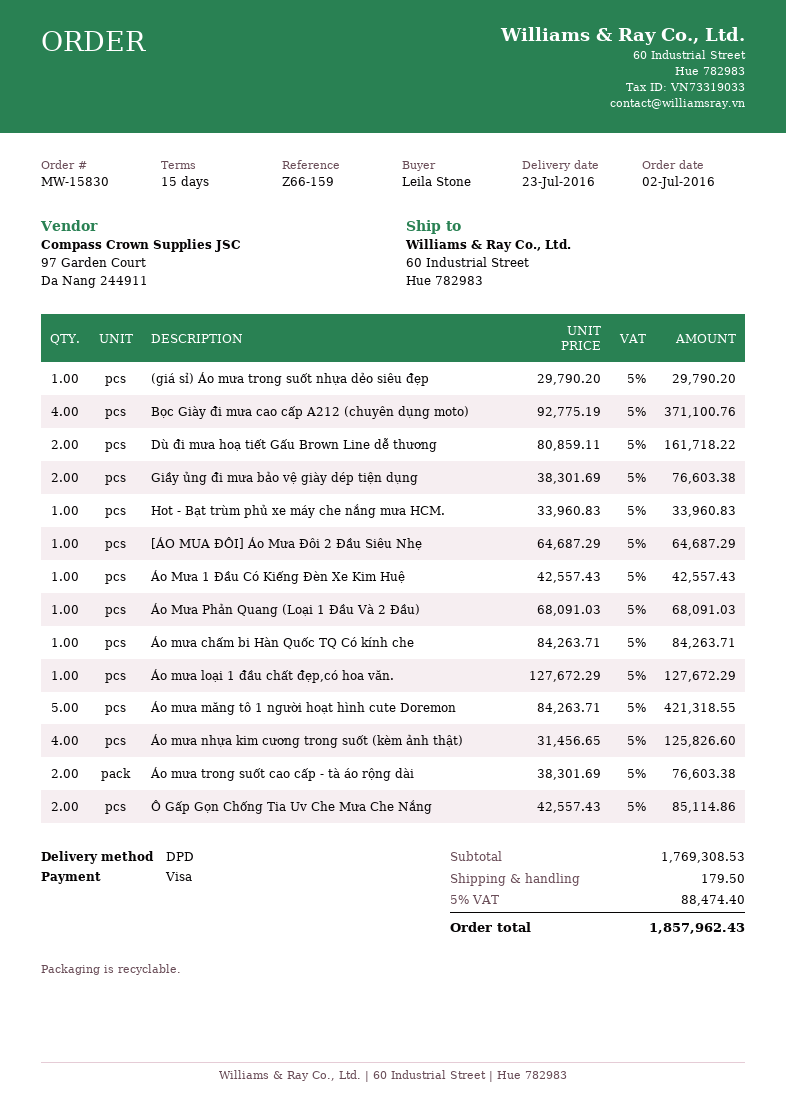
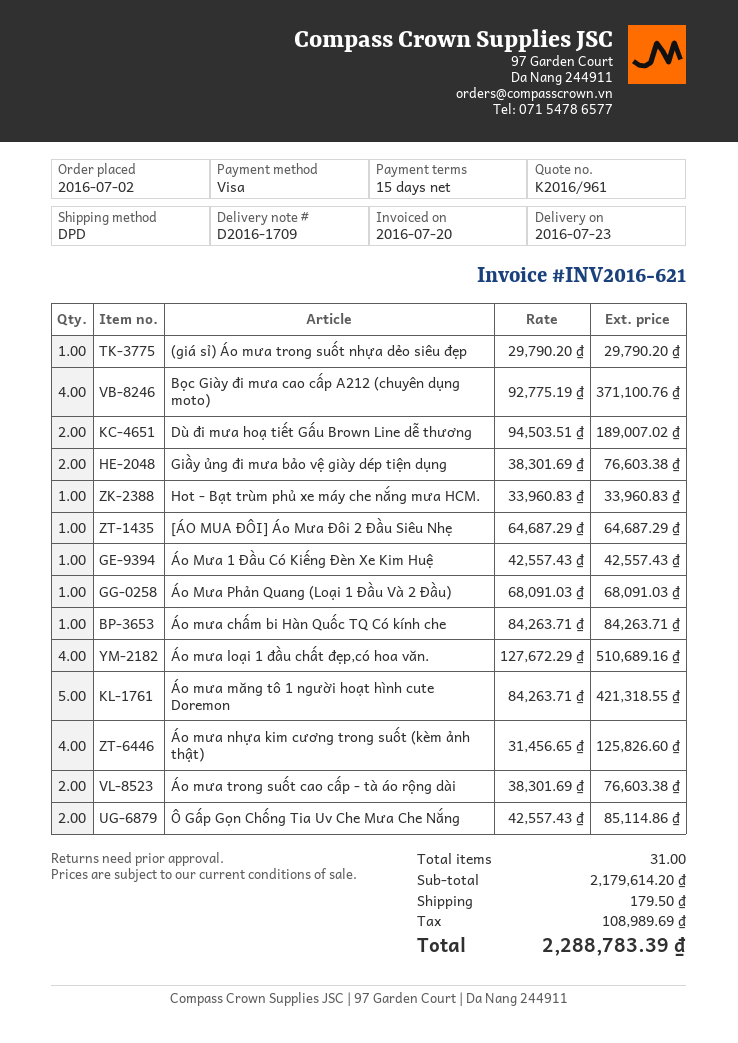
Dù đi mưa hoạ tiết Gấu Brown Line dễ thương: 2 x 80859.11 = 161718.22 -> 2 x 94503.51 = 189007.02
Áo mưa loại 1 đầu chất đẹp,có hoa văn.: 1 x 127672.29 = 127672.29 -> 4 x 127672.29 = 510689.16
subtotal: 1769308.53 -> 2179614.20
tax: 88474.40 -> 108989.69
total: 1857962.43 -> 2288783.39

